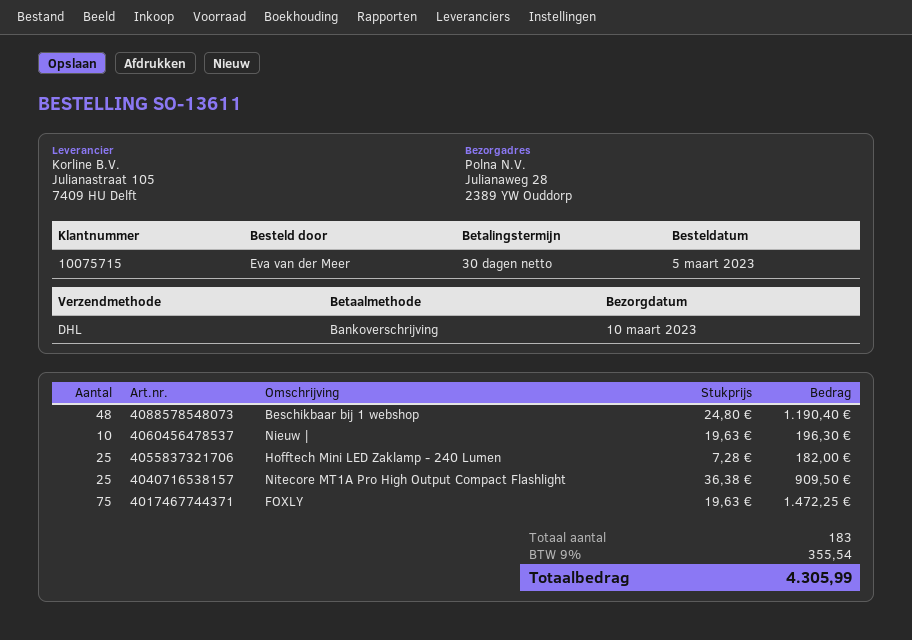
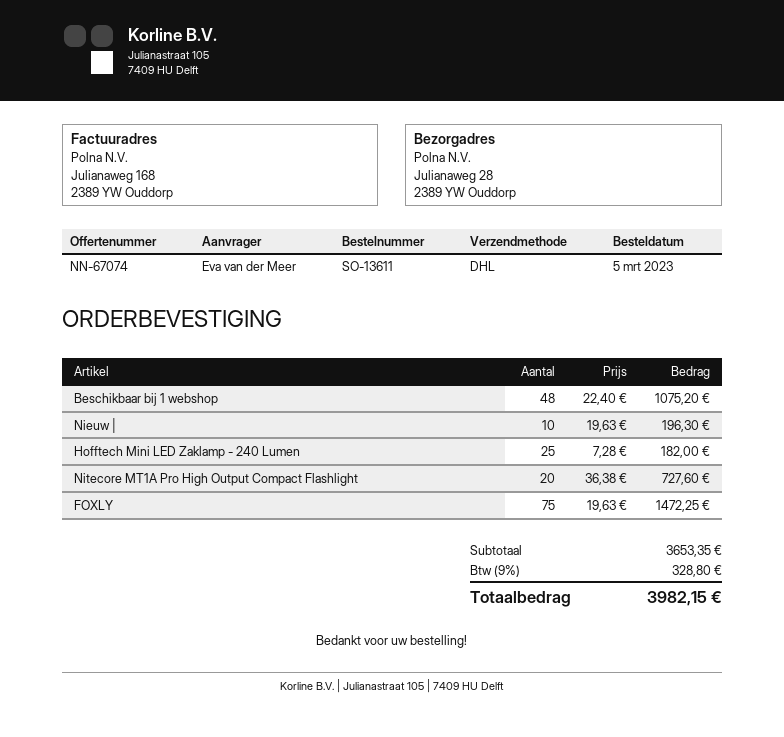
Beschikbaar bij 1 webshop: 48 x 24.80 = 1190.40 -> 48 x 22.40 = 1075.20
Nitecore MT1A Pro High Output Compact Flashlight: 25 x 36.38 = 909.50 -> 20 x 36.38 = 727.60
tax: 9% = 355.54 -> 9% = 328.80
total: 4305.99 -> 3982.15

